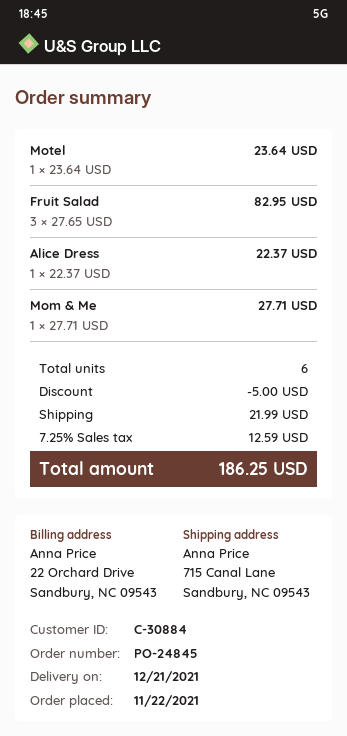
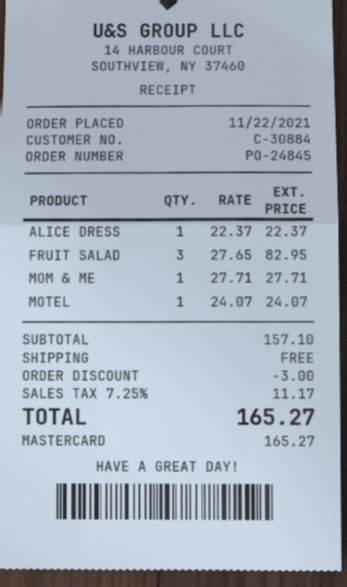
Motel: 1 x 23.64 = 23.64 -> 1 x 24.07 = 24.07
discount: 5.00 -> 3.00
shipping: 21.99 -> 0.00
tax: 7.25% = 12.59 -> 7.25% = 11.17
total: 186.25 -> 165.27

